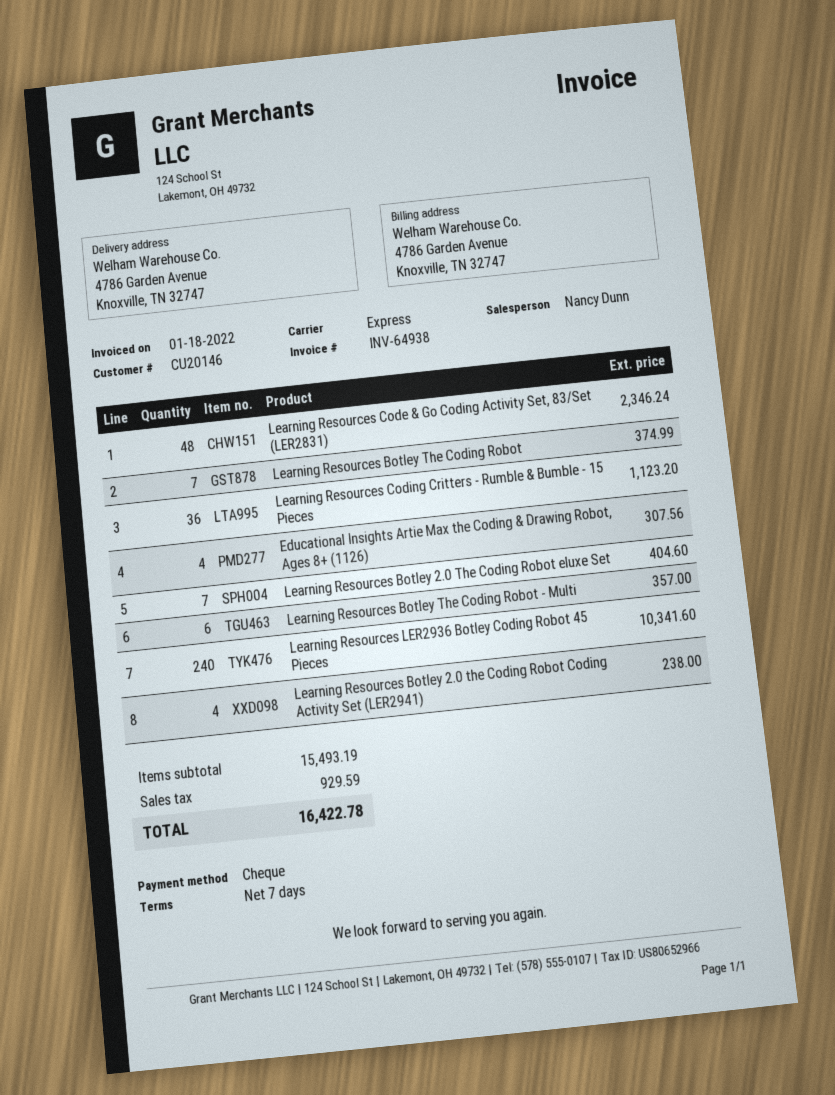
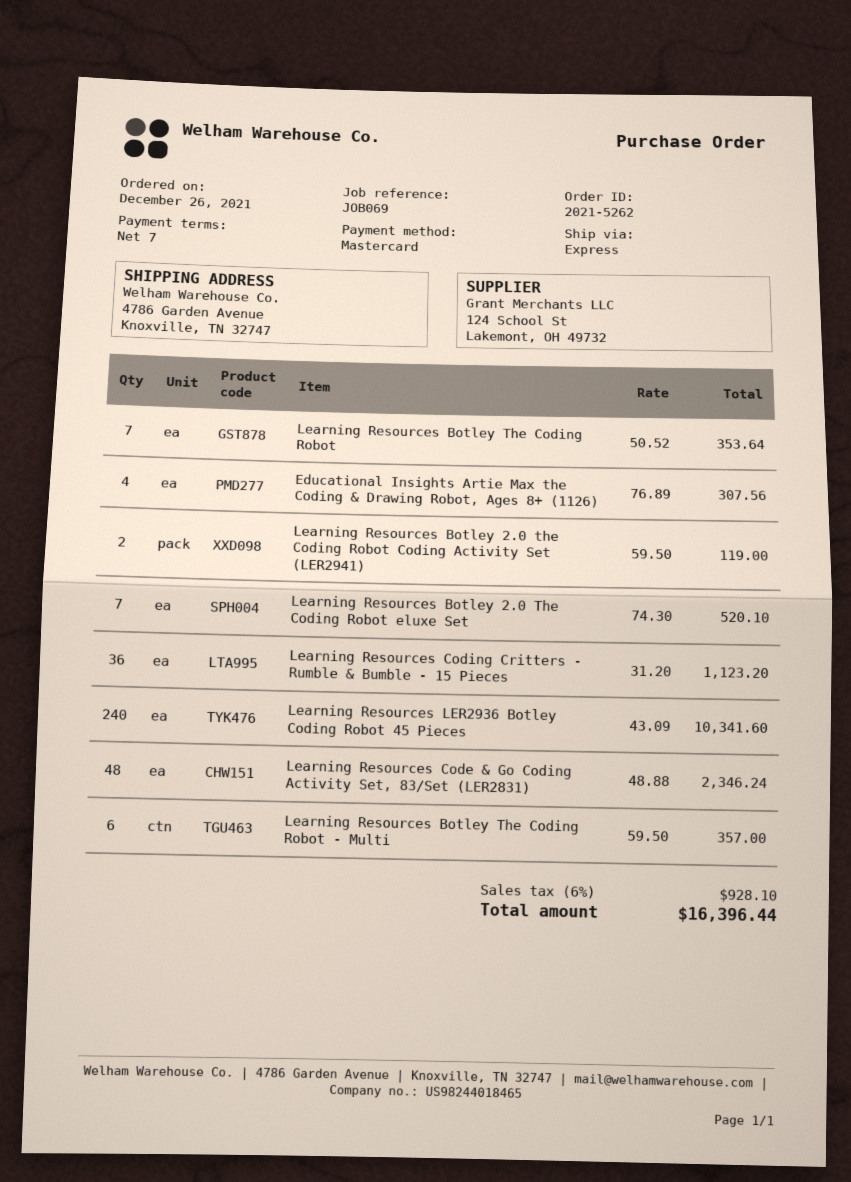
payment method: cheque -> Mastercard
Learning Resources Botley The Coding Robot: 7 for 374.99 -> 7 for 353.64
Learning Resources Botley 2.0 The Coding Robot eluxe Set: 7 for 404.60 -> 7 for 520.10
Learning Resources Botley 2.0 the Coding Robot Coding Activity Set (LER2941): 4 for 238.00 -> 2 for 119.00
tax: 929.59 -> 928.10
total: 16422.78 -> 16396.44

